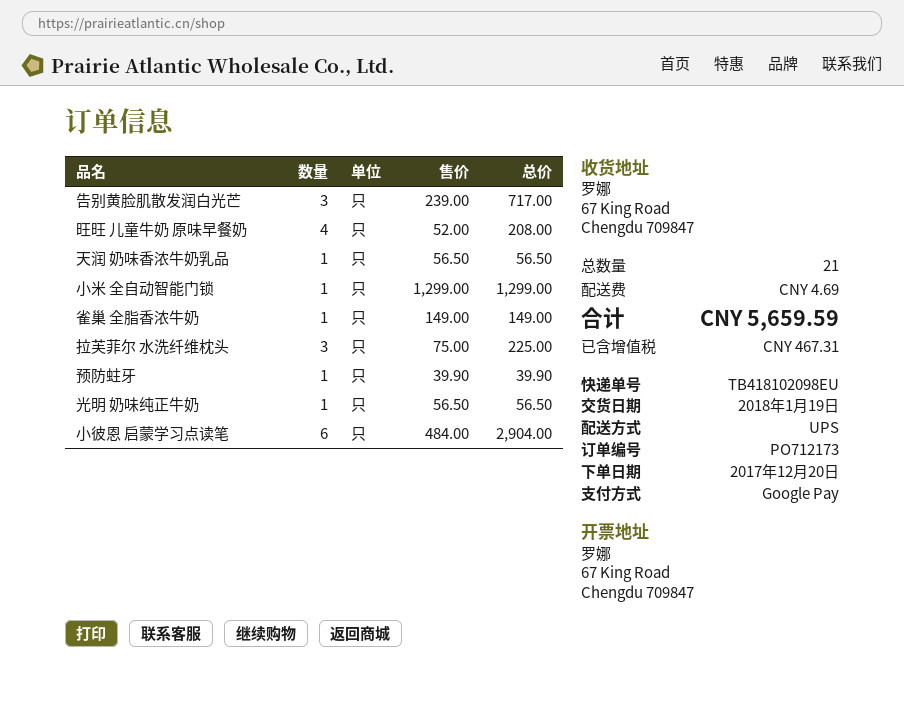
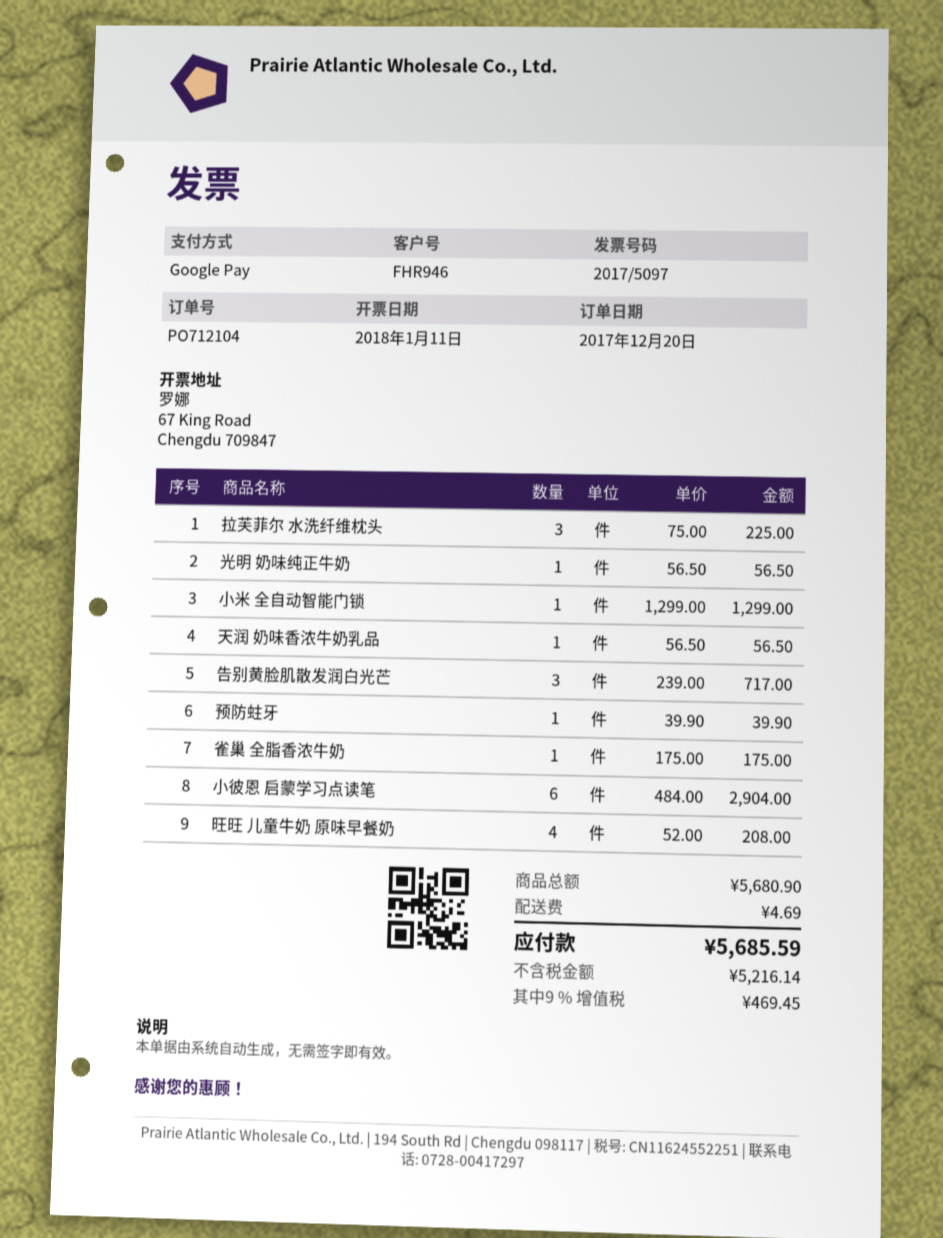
order number: PO712173 -> PO712104
雀巢 全脂香浓牛奶: 1 x 149.00 = 149.00 -> 1 x 175.00 = 175.00
tax: 467.31 -> 469.45
total: 5659.59 -> 5685.59

